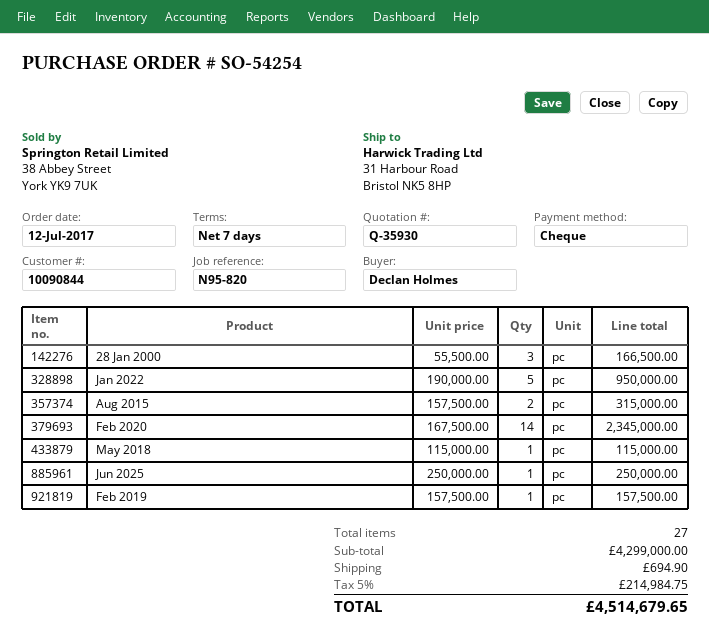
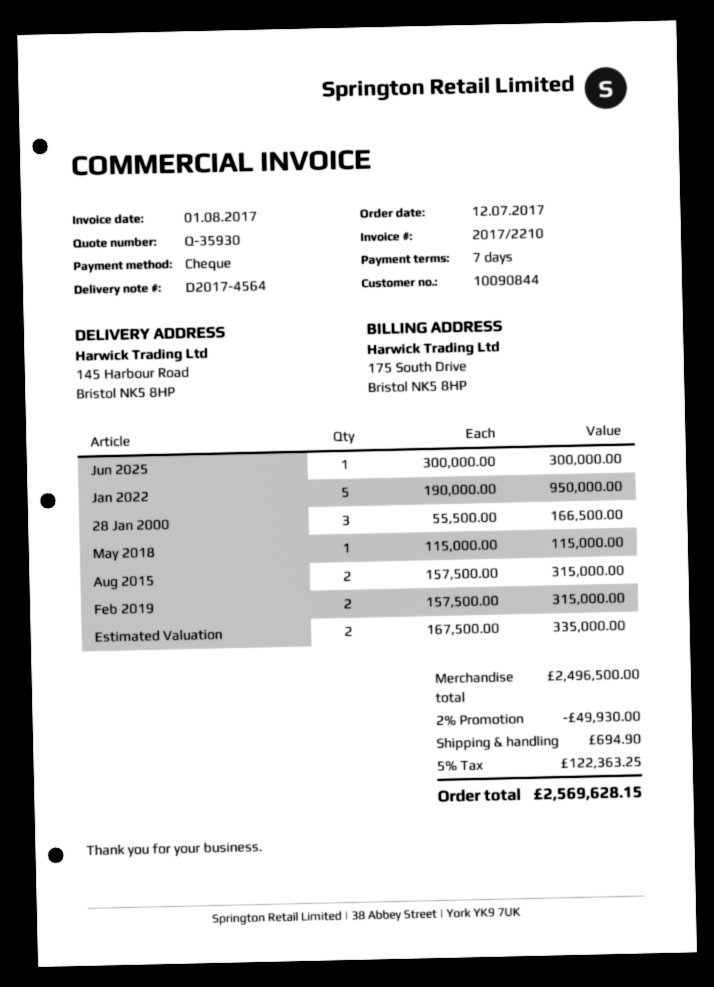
ship to: 31 Harbour Road, Bristol NK5 8HP -> 145 Harbour Road, Bristol NK5 8HP
Feb 2020: 14 x 167500.00 = 2345000.00 -> none
Jun 2025: 1 x 250000.00 = 250000.00 -> 1 x 300000.00 = 300000.00
Feb 2019: 1 x 157500.00 = 157500.00 -> 2 x 157500.00 = 315000.00
Estimated Valuation: none -> 2 x 167500.00 = 335000.00
subtotal: 4299000.00 -> 2496500.00
discount: none -> 2% = 49930.00
tax: 5% = 214984.75 -> 5% = 122363.25
total: 4514679.65 -> 2569628.15

